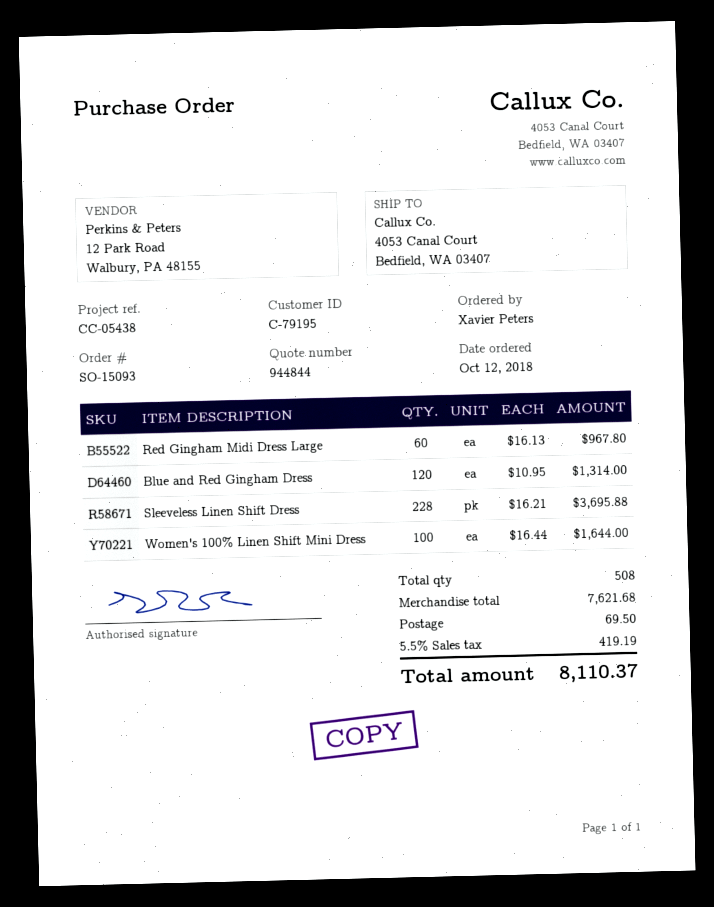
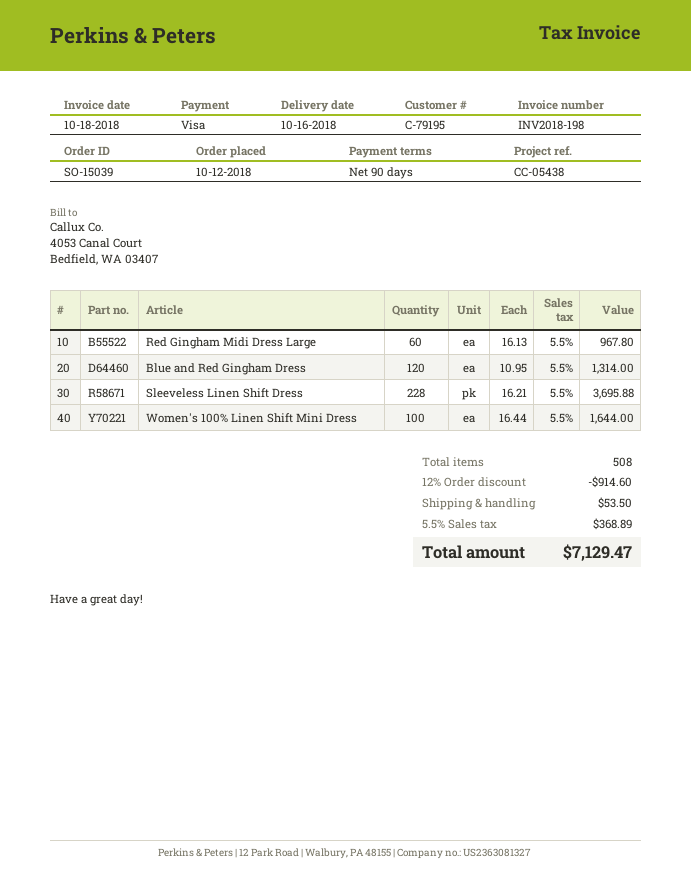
order number: SO-15093 -> SO-15039
discount: none -> 12% = 914.60
shipping: 69.50 -> 53.50
tax: 5.5% = 419.19 -> 5.5% = 368.89
total: 8110.37 -> 7129.47

